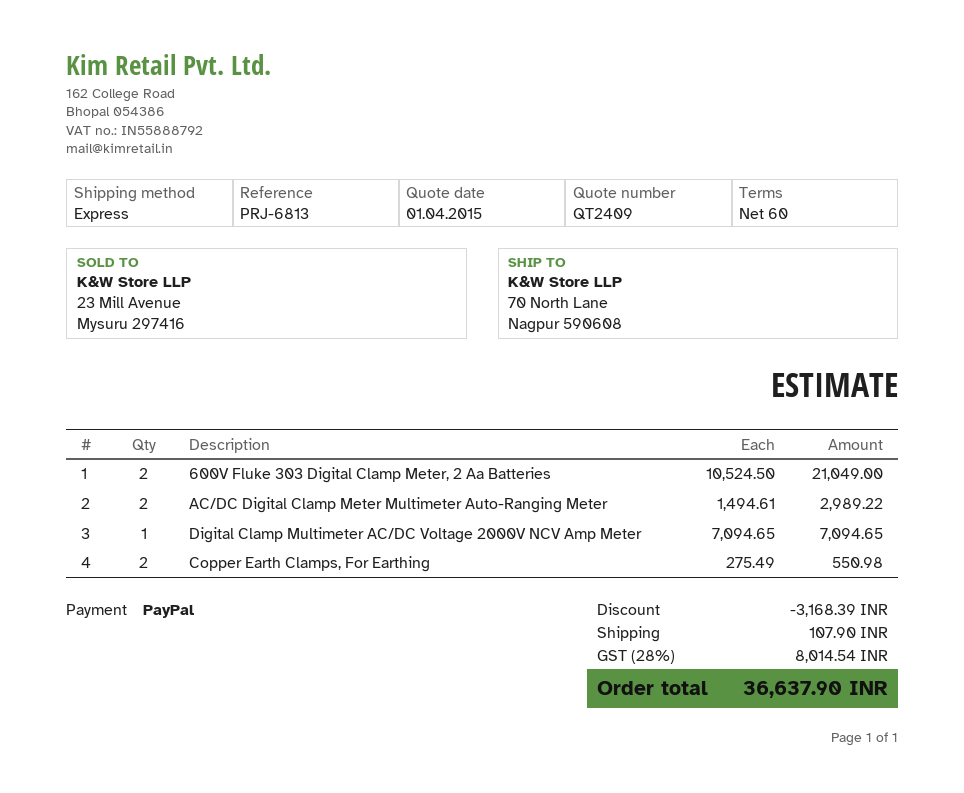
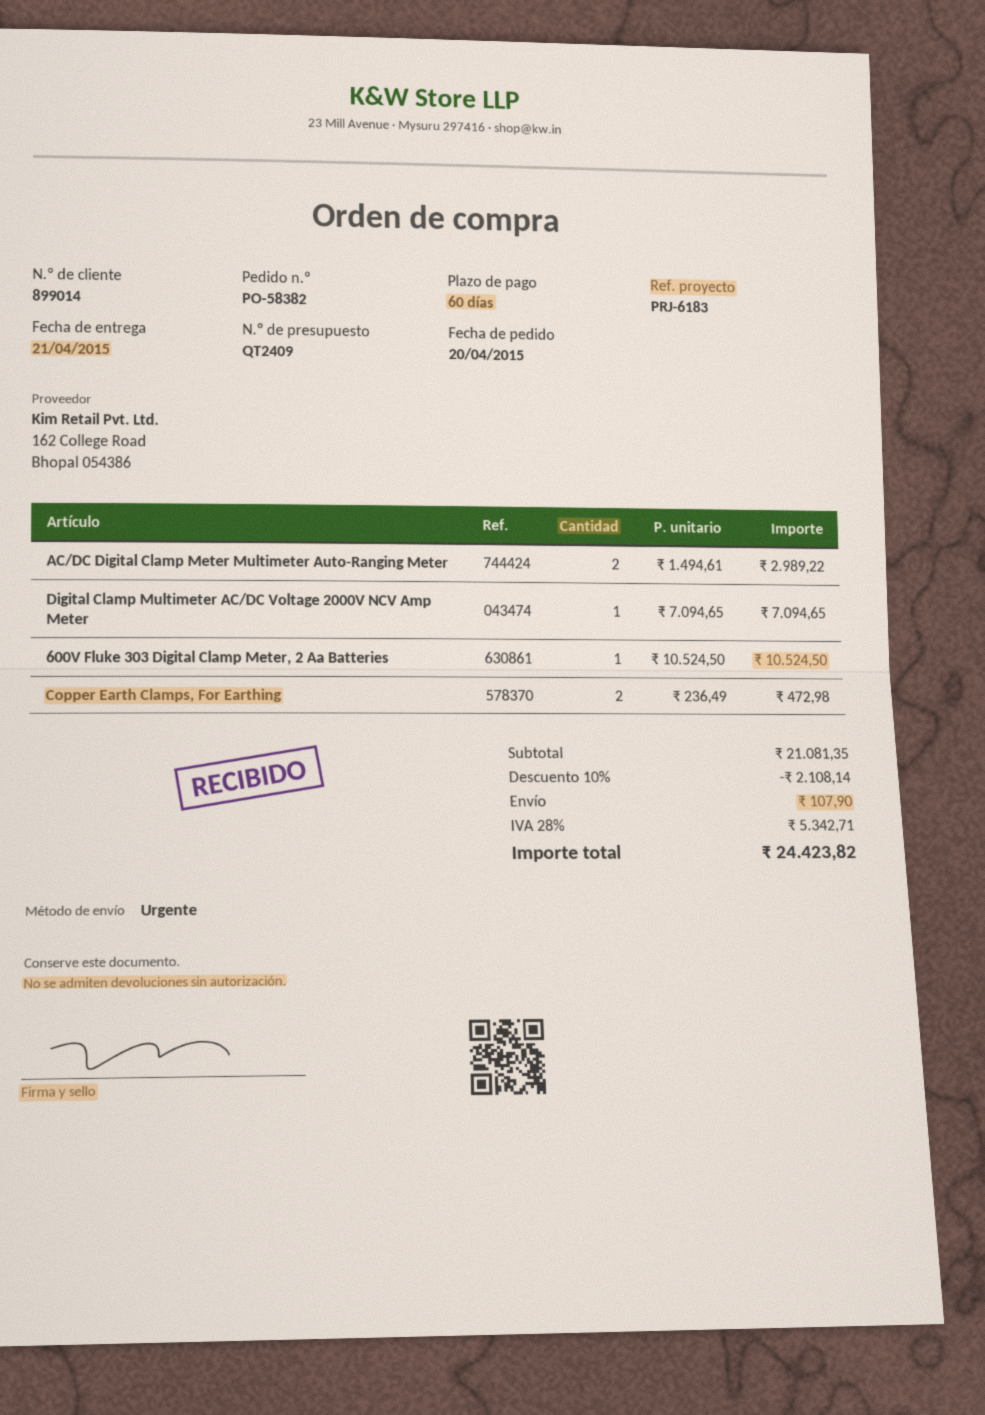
reference: PRJ-6813 -> PRJ-6183
600V Fluke 303 Digital Clamp Meter, 2 Aa Batteries: 2 x 10524.50 = 21049.00 -> 1 x 10524.50 = 10524.50
Copper Earth Clamps, For Earthing: 2 x 275.49 = 550.98 -> 2 x 236.49 = 472.98
discount: 3168.39 -> 2108.14
tax: 28% = 8014.54 -> 28% = 5342.71
total: 36637.90 -> 24423.82

